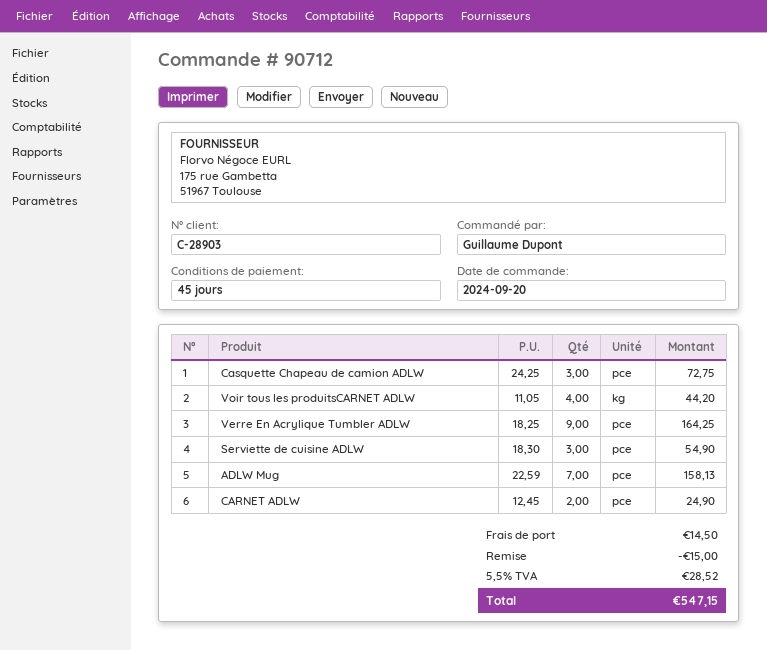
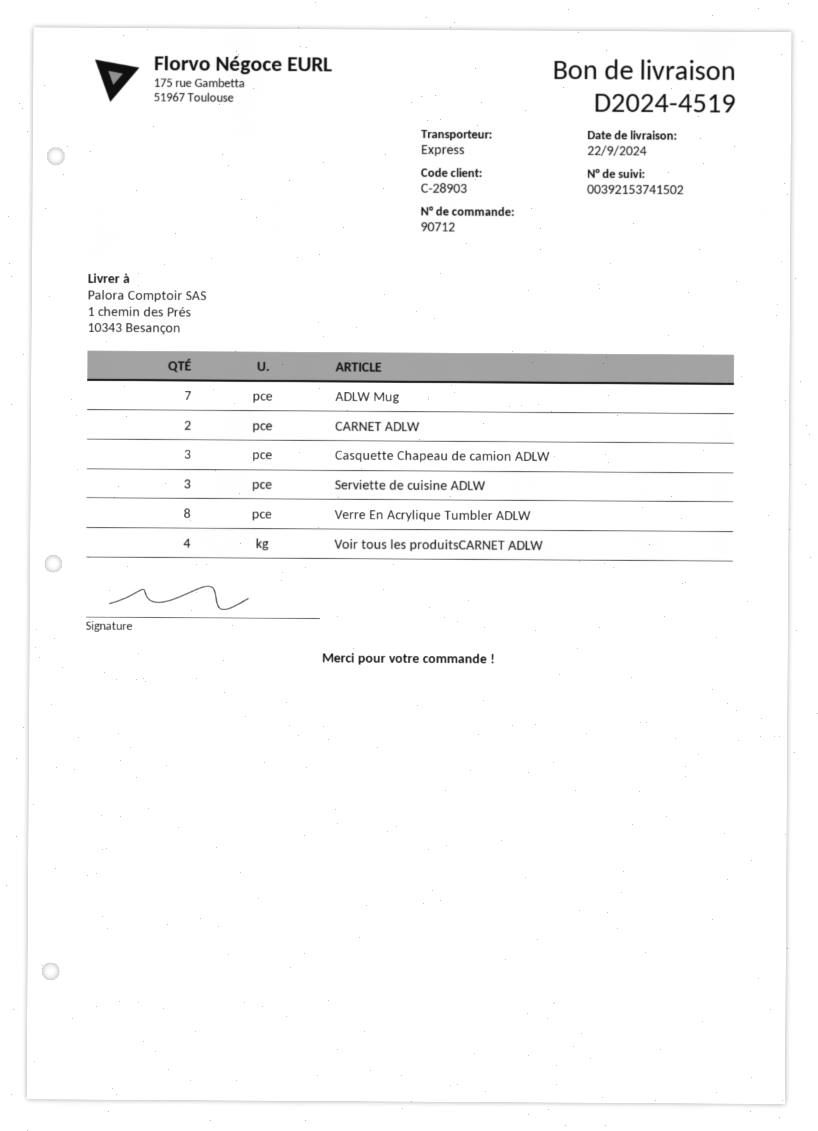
Verre En Acrylique Tumbler ADLW: 9 -> 8

